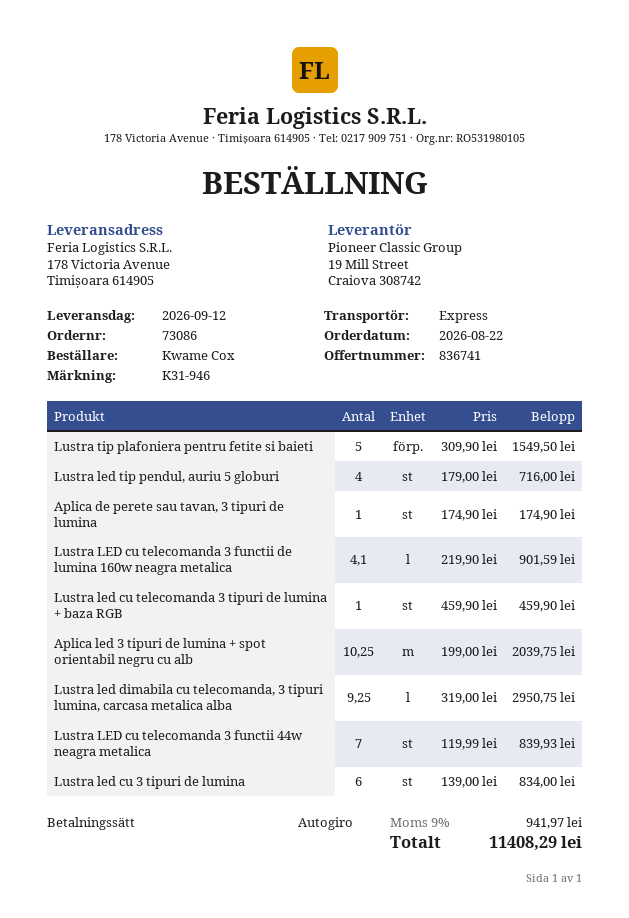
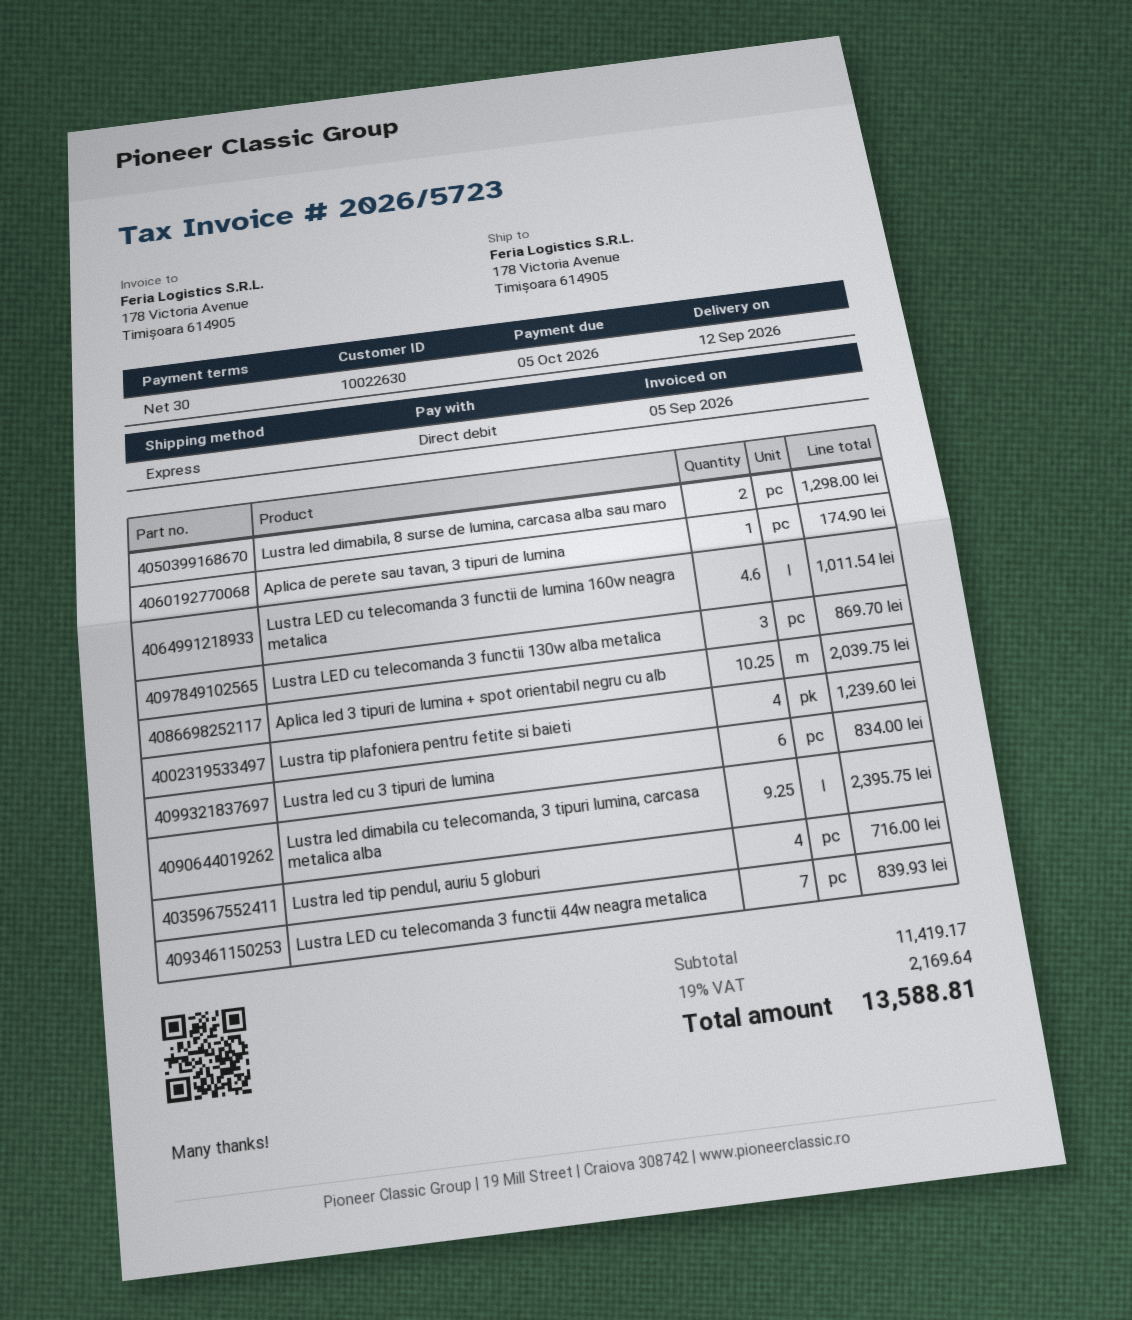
Lustra tip plafoniera pentru fetite si baieti: 5 for 1549.50 -> 4 for 1239.60
Lustra LED cu telecomanda 3 functii de lumina 160w neagra metalica: 4.1 for 901.59 -> 4.6 for 1011.54
Lustra led cu telecomanda 3 tipuri de lumina + baza RGB: 1 for 459.90 -> none
Lustra led dimabila cu telecomanda, 3 tipuri lumina, carcasa metalica alba: 9.25 for 2950.75 -> 9.25 for 2395.75
Lustra led dimabila, 8 surse de lumina, carcasa alba sau maro: none -> 2 for 1298.00
Lustra LED cu telecomanda 3 functii 130w alba metalica: none -> 3 for 869.70
tax: 9% = 941.97 -> 19% = 2169.64
total: 11408.29 -> 13588.81

